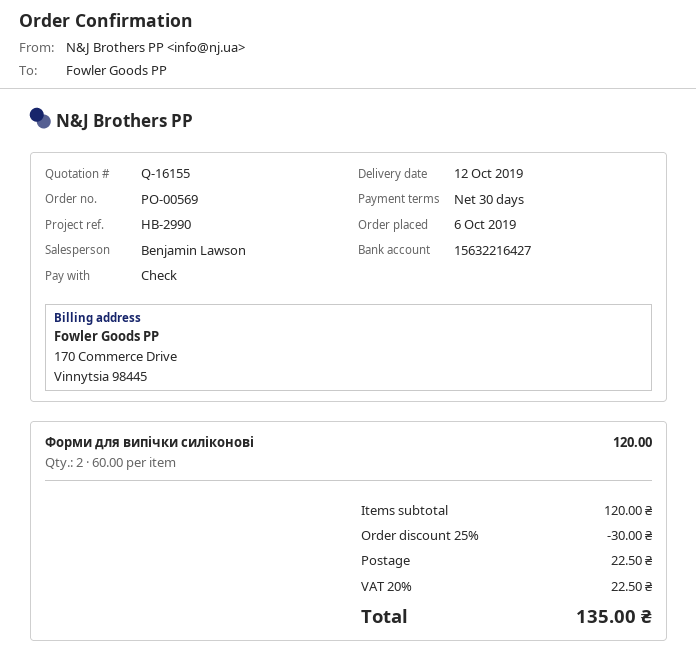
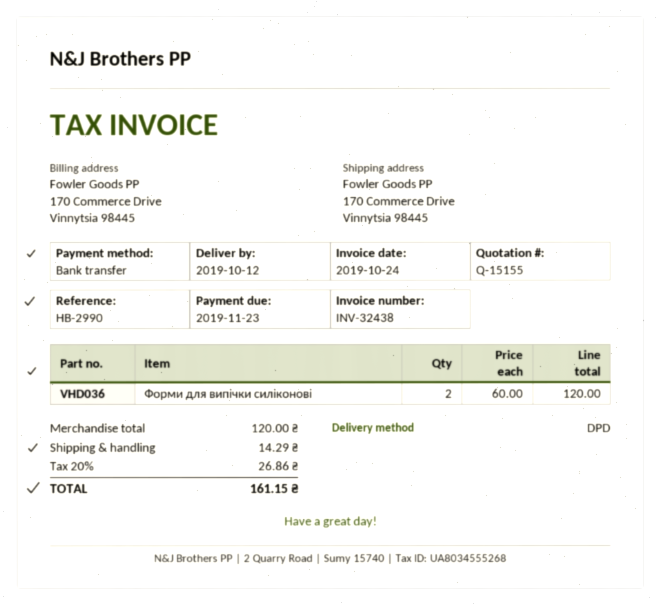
quote number: Q-16155 -> Q-15155
payment method: cheque -> bank transfer
discount: 25% = 30.00 -> none
shipping: 22.50 -> 14.29
tax: 20% = 22.50 -> 20% = 26.86
total: 135.00 -> 161.15

